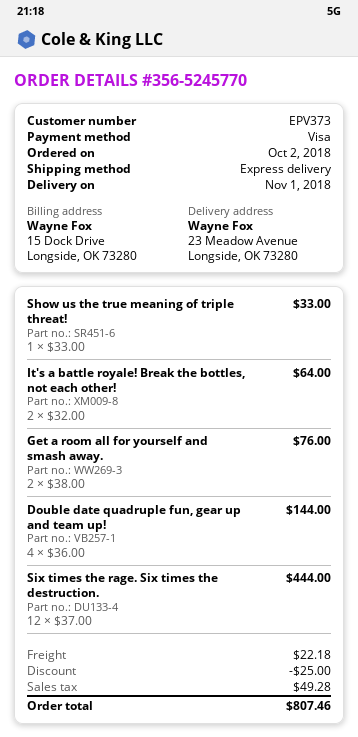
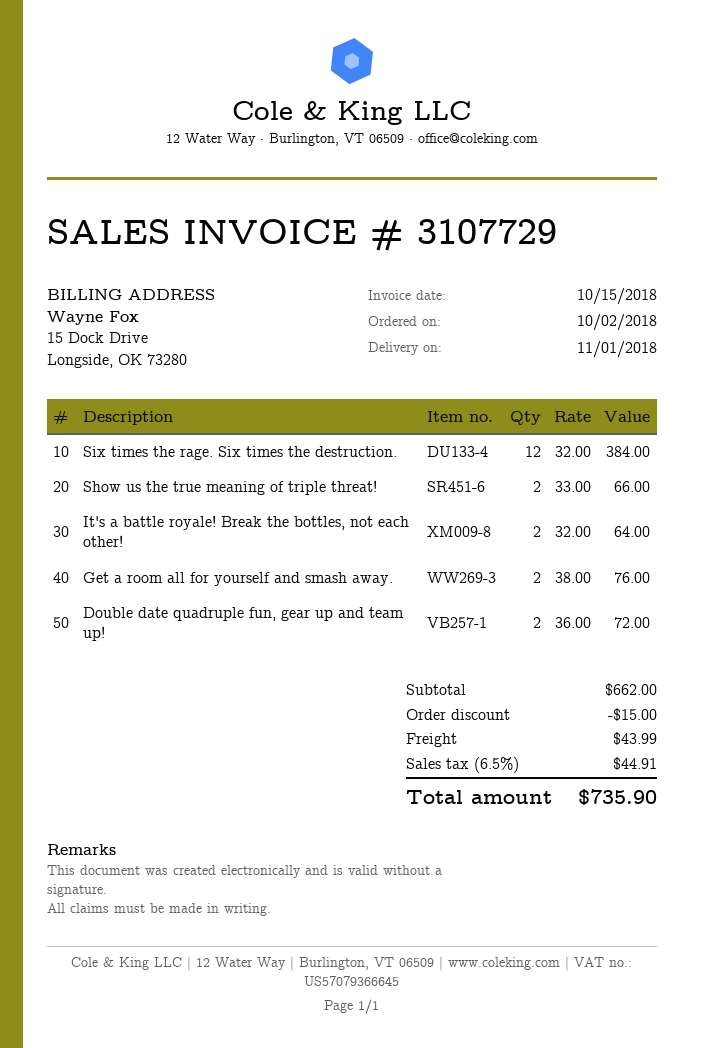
Show us the true meaning of triple threat!: 1 x 33.00 = 33.00 -> 2 x 33.00 = 66.00
Double date quadruple fun, gear up and team up!: 4 x 36.00 = 144.00 -> 2 x 36.00 = 72.00
Six times the rage. Six times the destruction.: 12 x 37.00 = 444.00 -> 12 x 32.00 = 384.00
discount: 25.00 -> 15.00
shipping: 22.18 -> 43.99
tax: 49.28 -> 44.91
total: 807.46 -> 735.90

